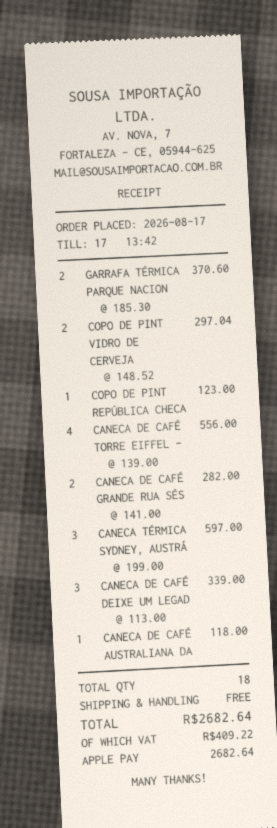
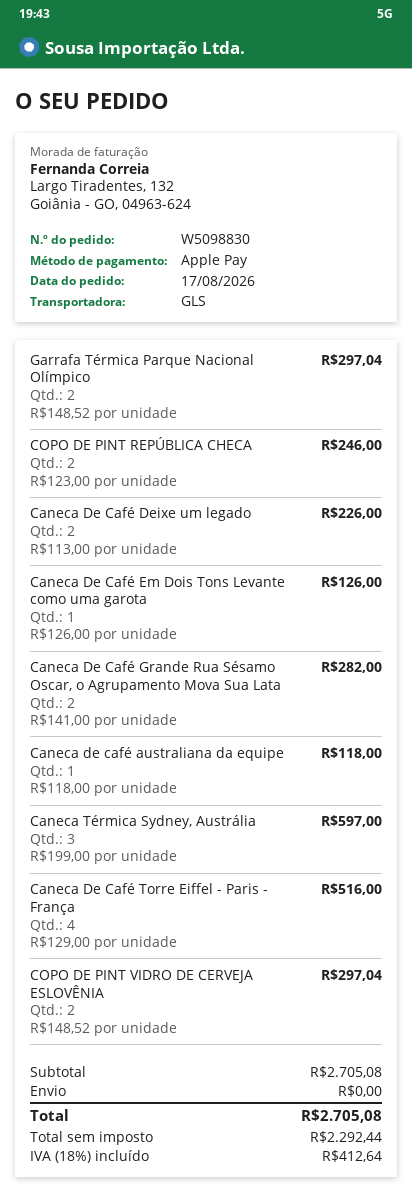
GARRAFA TÉRMICA PARQUE NACION: 2 x 185.30 = 370.60 -> 2 x 148.52 = 297.04
COPO DE PINT REPÚBLICA CHECA: 1 x 123.00 = 123.00 -> 2 x 123.00 = 246.00
CANECA DE CAFÉ TORRE EIFFEL -: 4 x 139.00 = 556.00 -> 4 x 129.00 = 516.00
CANECA DE CAFÉ DEIXE UM LEGAD: 3 x 113.00 = 339.00 -> 2 x 113.00 = 226.00
Caneca De Café Em Dois Tons Levante como uma garota: none -> 1 x 126.00 = 126.00
tax: 409.22 -> 412.64
total: 2682.64 -> 2705.08

